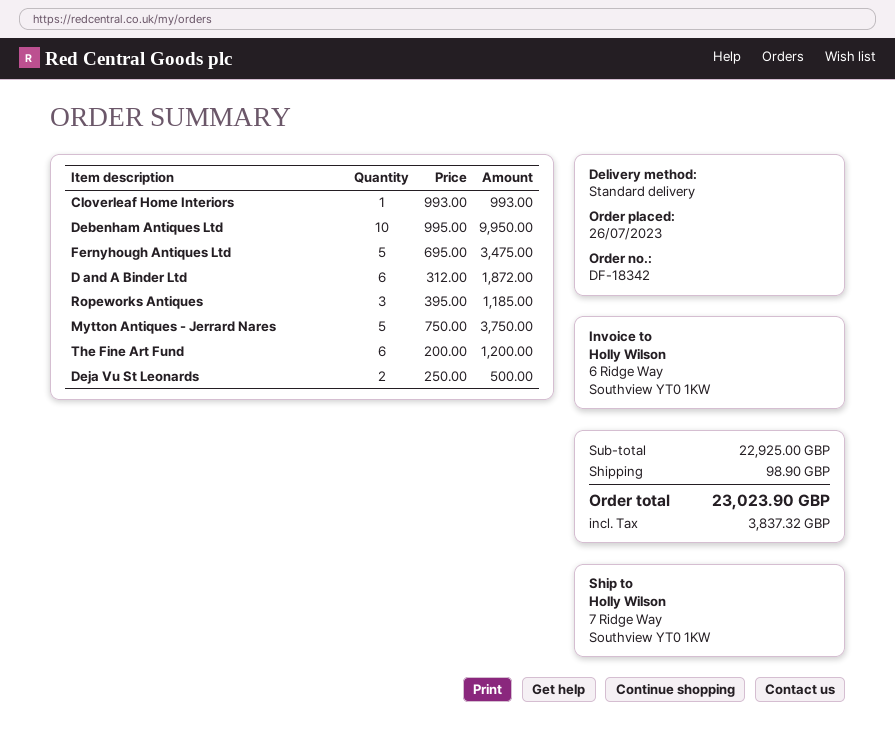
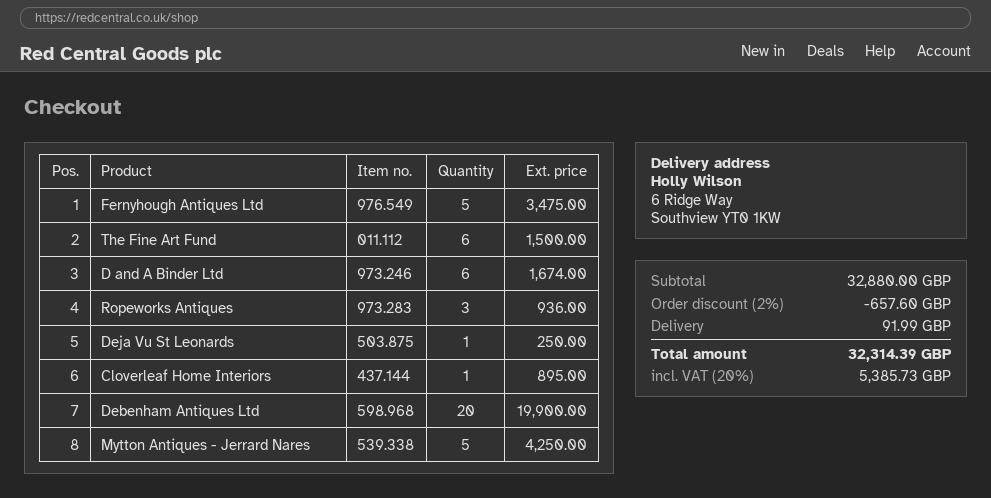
ship to: 7 Ridge Way, Southview YT0 1KW -> 6 Ridge Way, Southview YT0 1KW
Cloverleaf Home Interiors: 1 for 993.00 -> 1 for 895.00
Debenham Antiques Ltd: 10 for 9950.00 -> 20 for 19900.00
D and A Binder Ltd: 6 for 1872.00 -> 6 for 1674.00
Ropeworks Antiques: 3 for 1185.00 -> 3 for 936.00
Mytton Antiques - Jerrard Nares: 5 for 3750.00 -> 5 for 4250.00
The Fine Art Fund: 6 for 1200.00 -> 6 for 1500.00
Deja Vu St Leonards: 2 for 500.00 -> 1 for 250.00
subtotal: 22925.00 -> 32880.00
discount: none -> 2% = 657.60
shipping: 98.90 -> 91.99
tax: 3837.32 -> 5385.73
total: 23023.90 -> 32314.39

